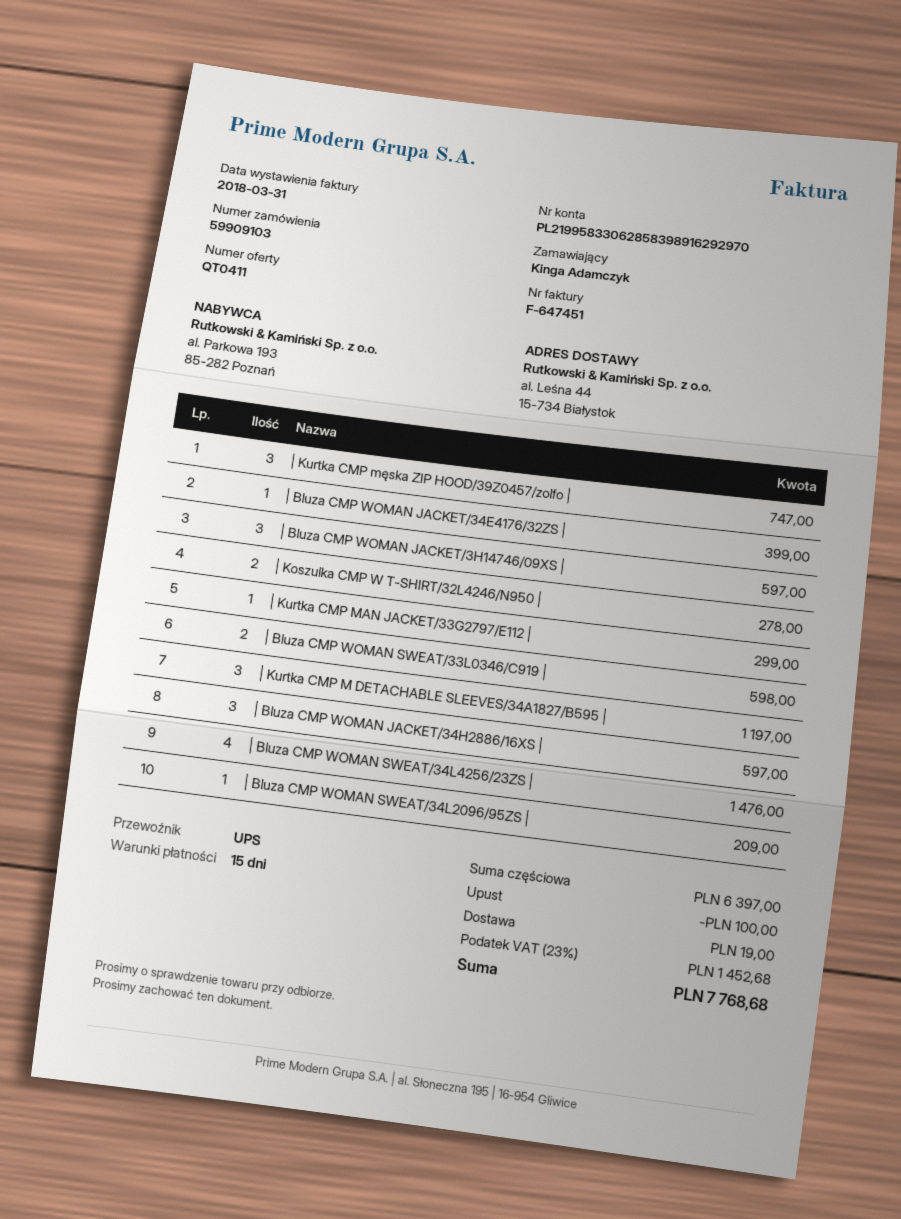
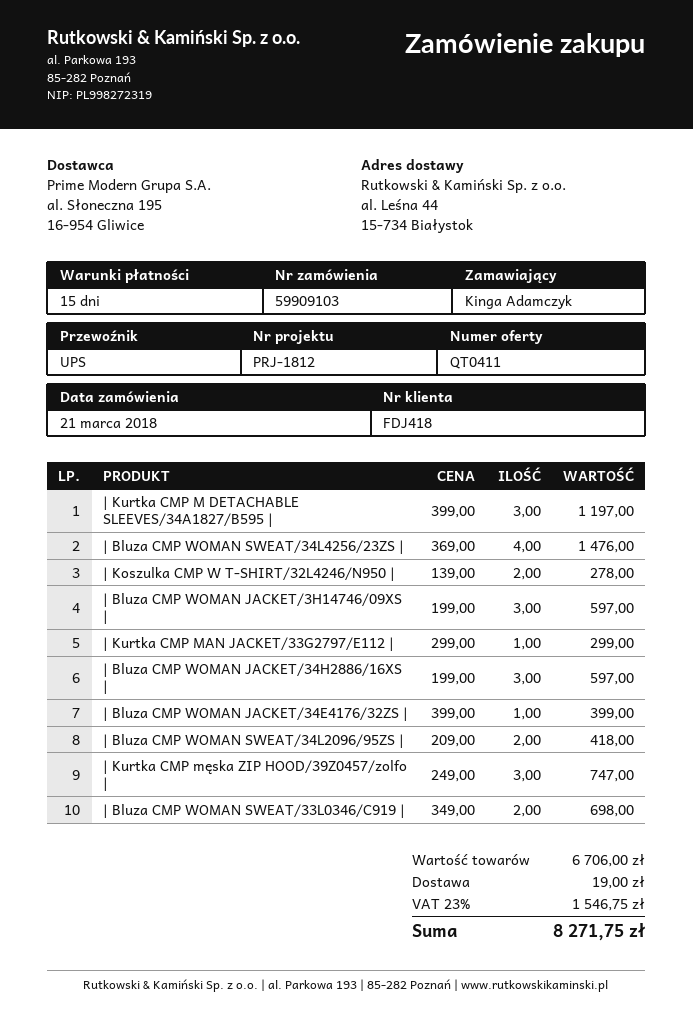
| Bluza CMP WOMAN SWEAT/33L0346/C919 |: 2 for 598.00 -> 2 for 698.00
| Bluza CMP WOMAN SWEAT/34L2096/95ZS |: 1 for 209.00 -> 2 for 418.00
subtotal: 6397.00 -> 6706.00
discount: 100.00 -> none
tax: 23% = 1452.68 -> 23% = 1546.75
total: 7768.68 -> 8271.75

